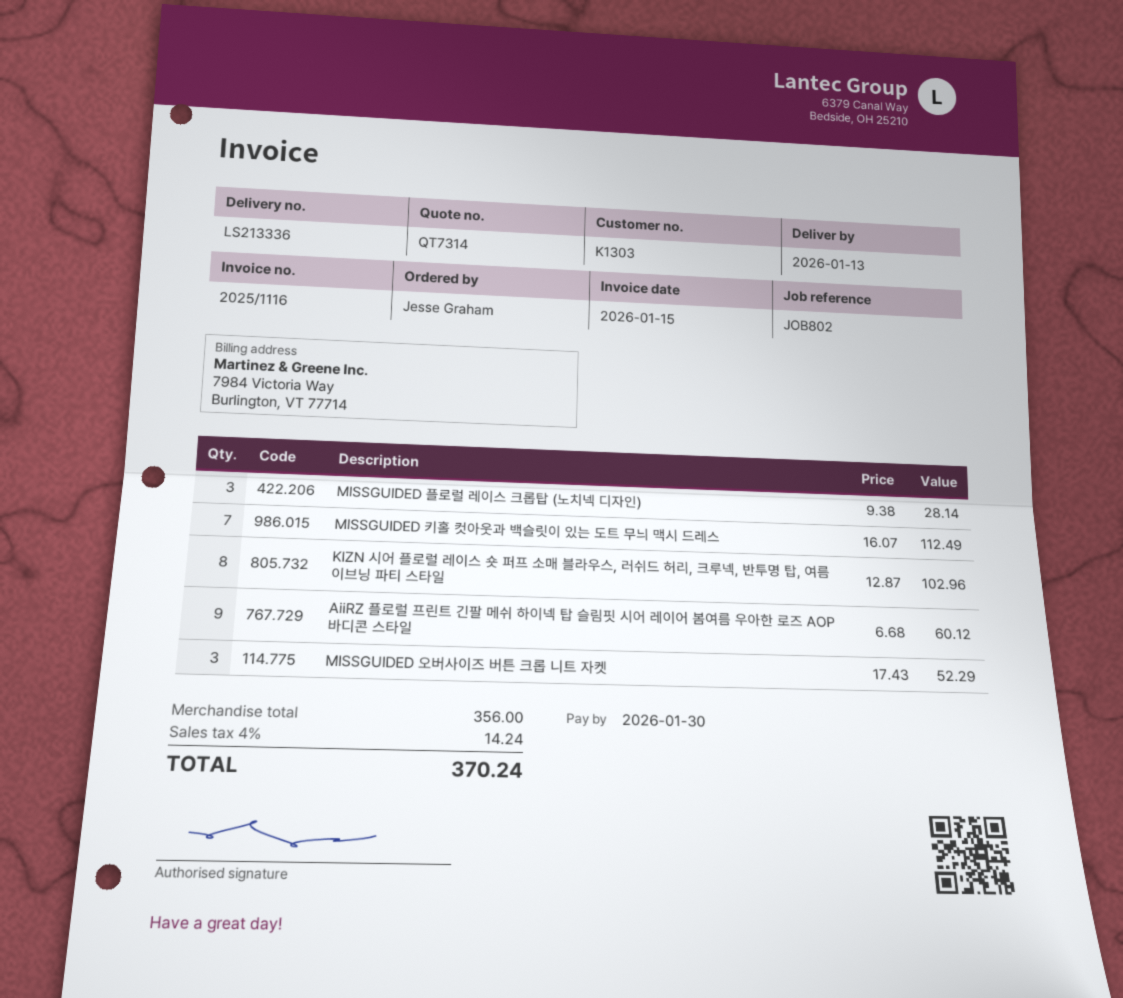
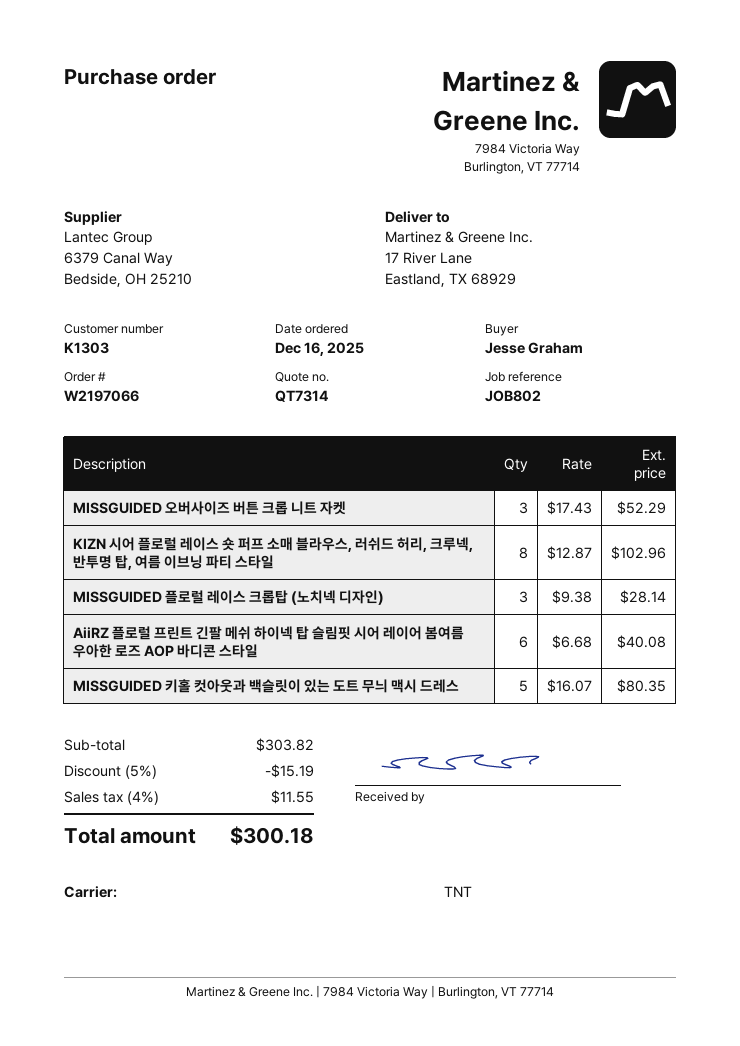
MISSGUIDED 키홀 컷아웃과 백슬릿이 있는 도트 무늬 맥시 드레스: 7 x 16.07 = 112.49 -> 5 x 16.07 = 80.35
AiiRZ 플로럴 프린트 긴팔 메쉬 하이넥 탑 슬림핏 시어 레이어 봄여름 우아한 로즈 AOP 바디콘 스타일: 9 x 6.68 = 60.12 -> 6 x 6.68 = 40.08
subtotal: 356.00 -> 303.82
discount: none -> 5% = 15.19
tax: 4% = 14.24 -> 4% = 11.55
total: 370.24 -> 300.18

